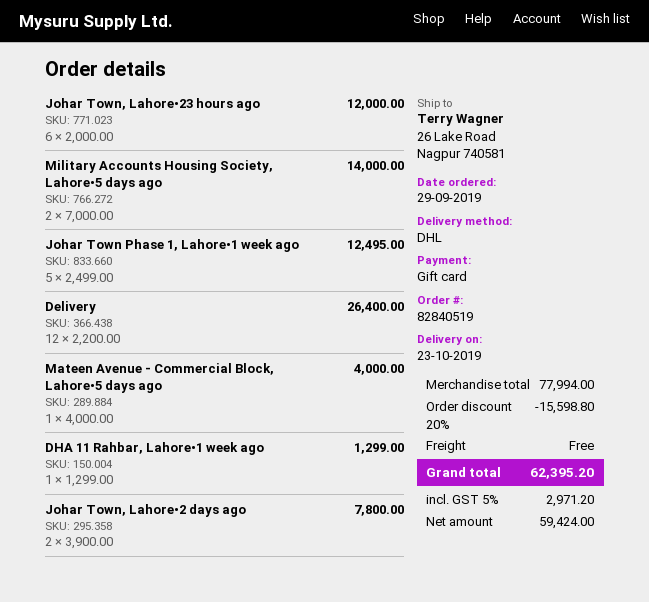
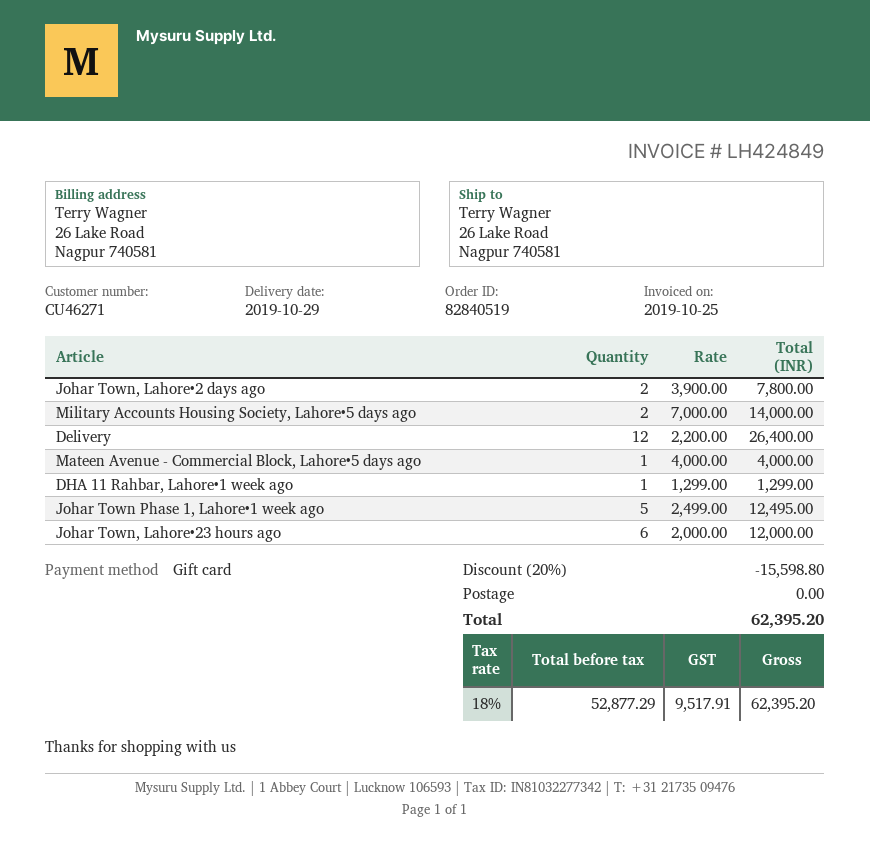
delivery date: 2019-10-23 -> 2019-10-29
net: 59424.00 -> 52877.29
tax: 5% = 2971.20 -> 18% = 9517.91

